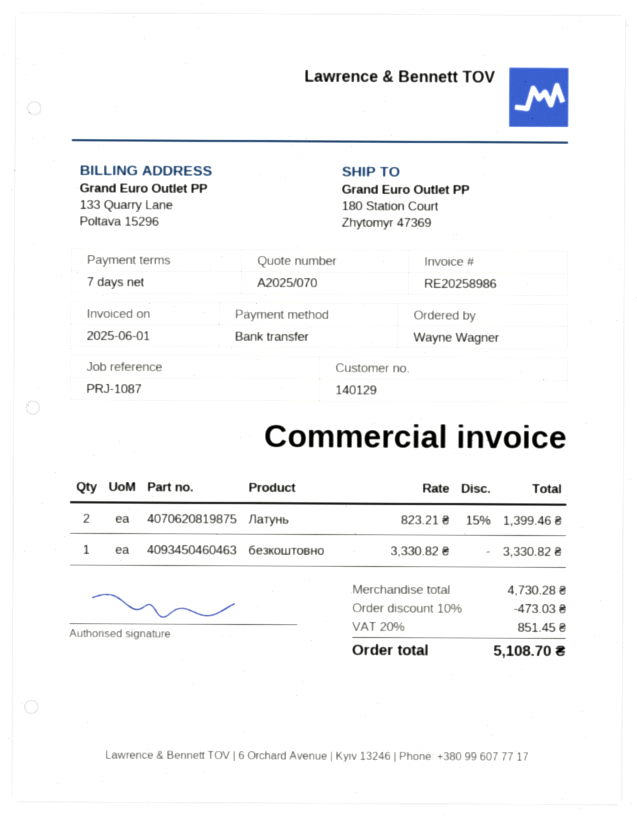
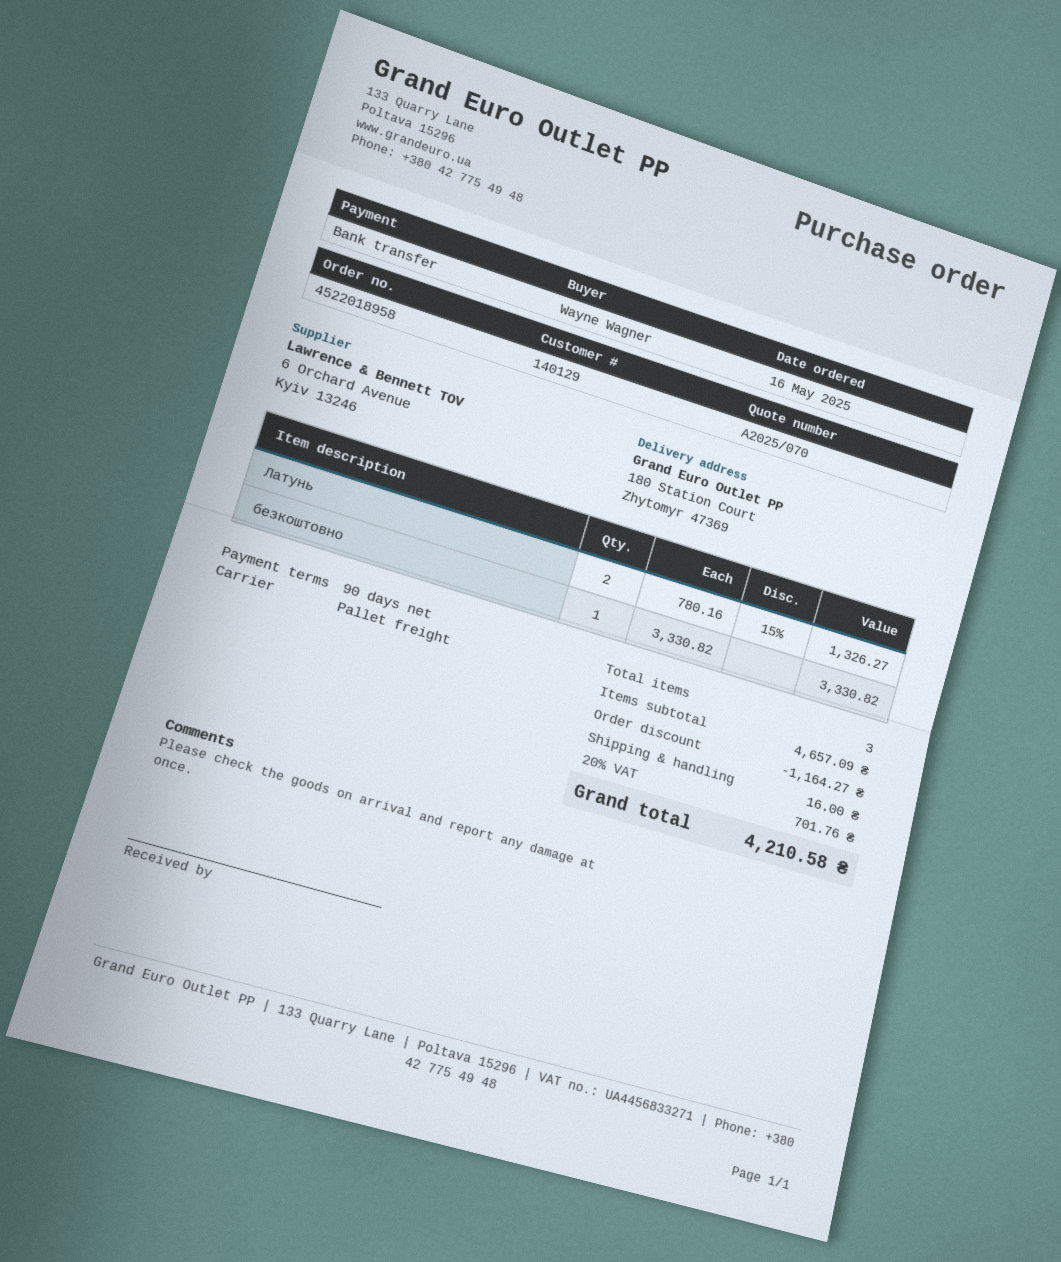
payment terms: 7 days -> 90 days
Латунь: 2 x 823.21 - 15% = 1399.46 -> 2 x 780.16 - 15% = 1326.27
subtotal: 4730.28 -> 4657.09
discount: 473.03 -> 1164.27
shipping: none -> 16.00
tax: 20% = 851.45 -> 20% = 701.76
total: 5108.70 -> 4210.58

